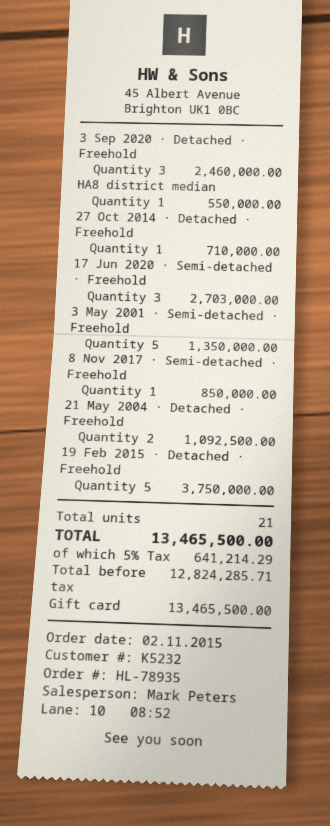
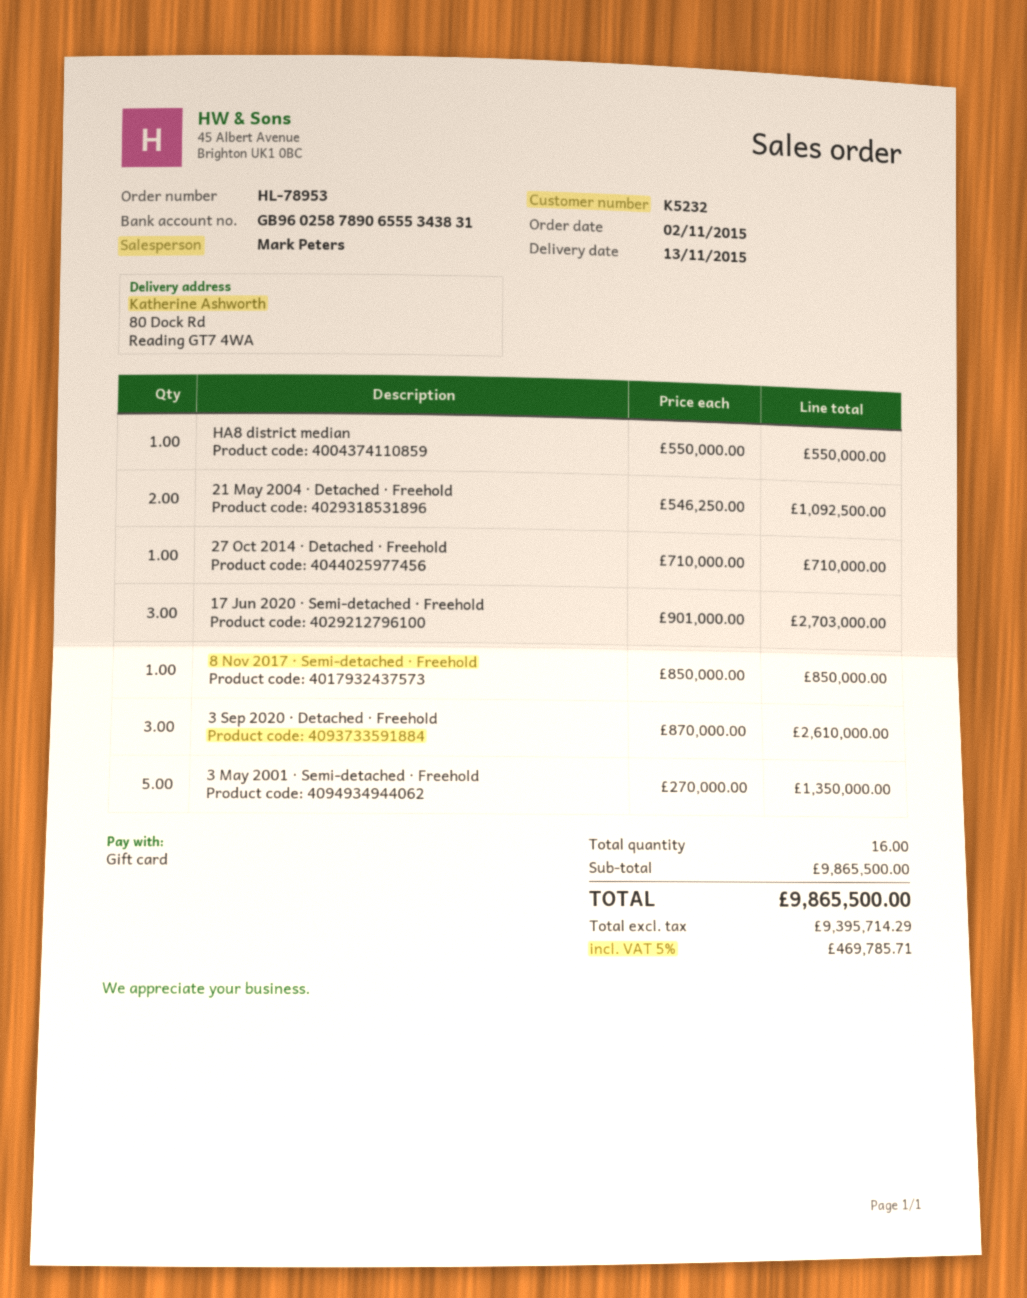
order number: HL-78935 -> HL-78953
3 Sep 2020 · Detached · Freehold: 3 for 2460000.00 -> 3 for 2610000.00
19 Feb 2015 · Detached · Freehold: 5 for 3750000.00 -> none
total quantity: 21 -> 16
net: 12824285.71 -> 9395714.29
tax: 5% = 641214.29 -> 5% = 469785.71
total: 13465500.00 -> 9865500.00

